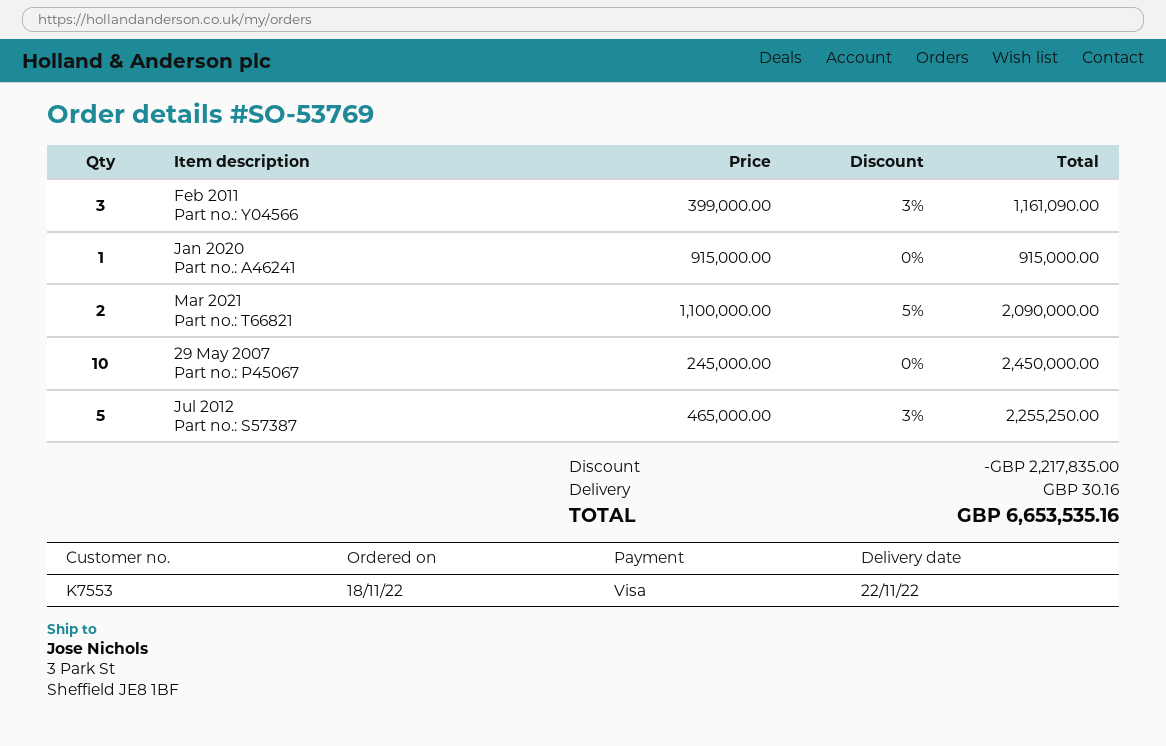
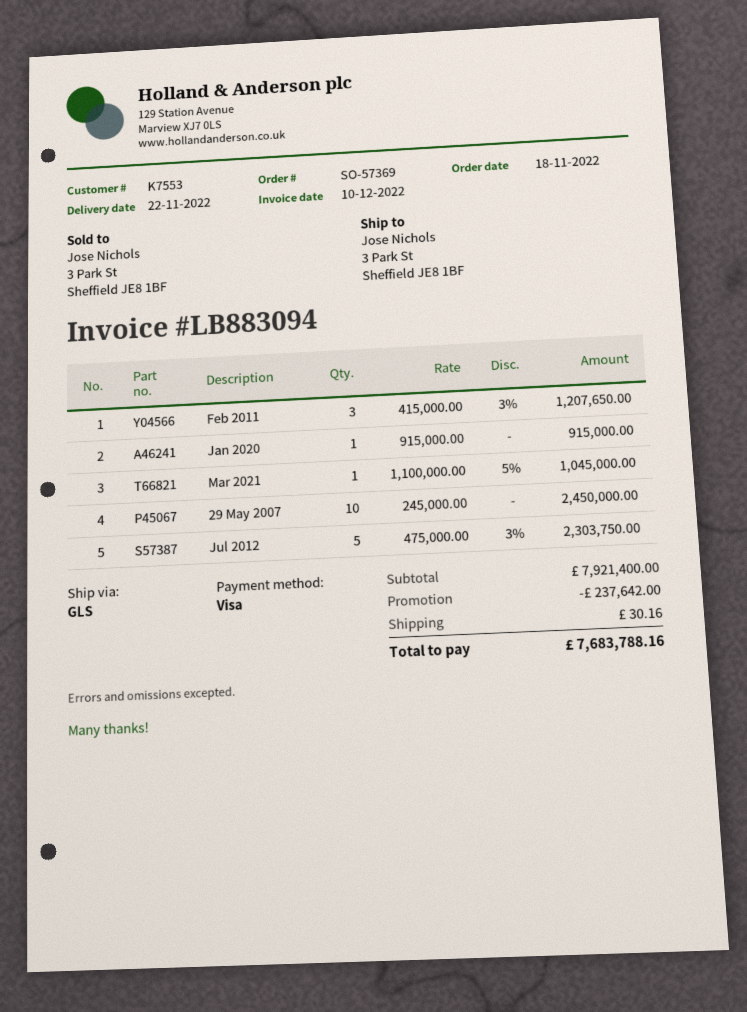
order number: SO-53769 -> SO-57369
Feb 2011: 3 x 399000.00 - 3% = 1161090.00 -> 3 x 415000.00 - 3% = 1207650.00
Mar 2021: 2 x 1100000.00 - 5% = 2090000.00 -> 1 x 1100000.00 - 5% = 1045000.00
Jul 2012: 5 x 465000.00 - 3% = 2255250.00 -> 5 x 475000.00 - 3% = 2303750.00
discount: 2217835.00 -> 237642.00
total: 6653535.16 -> 7683788.16

